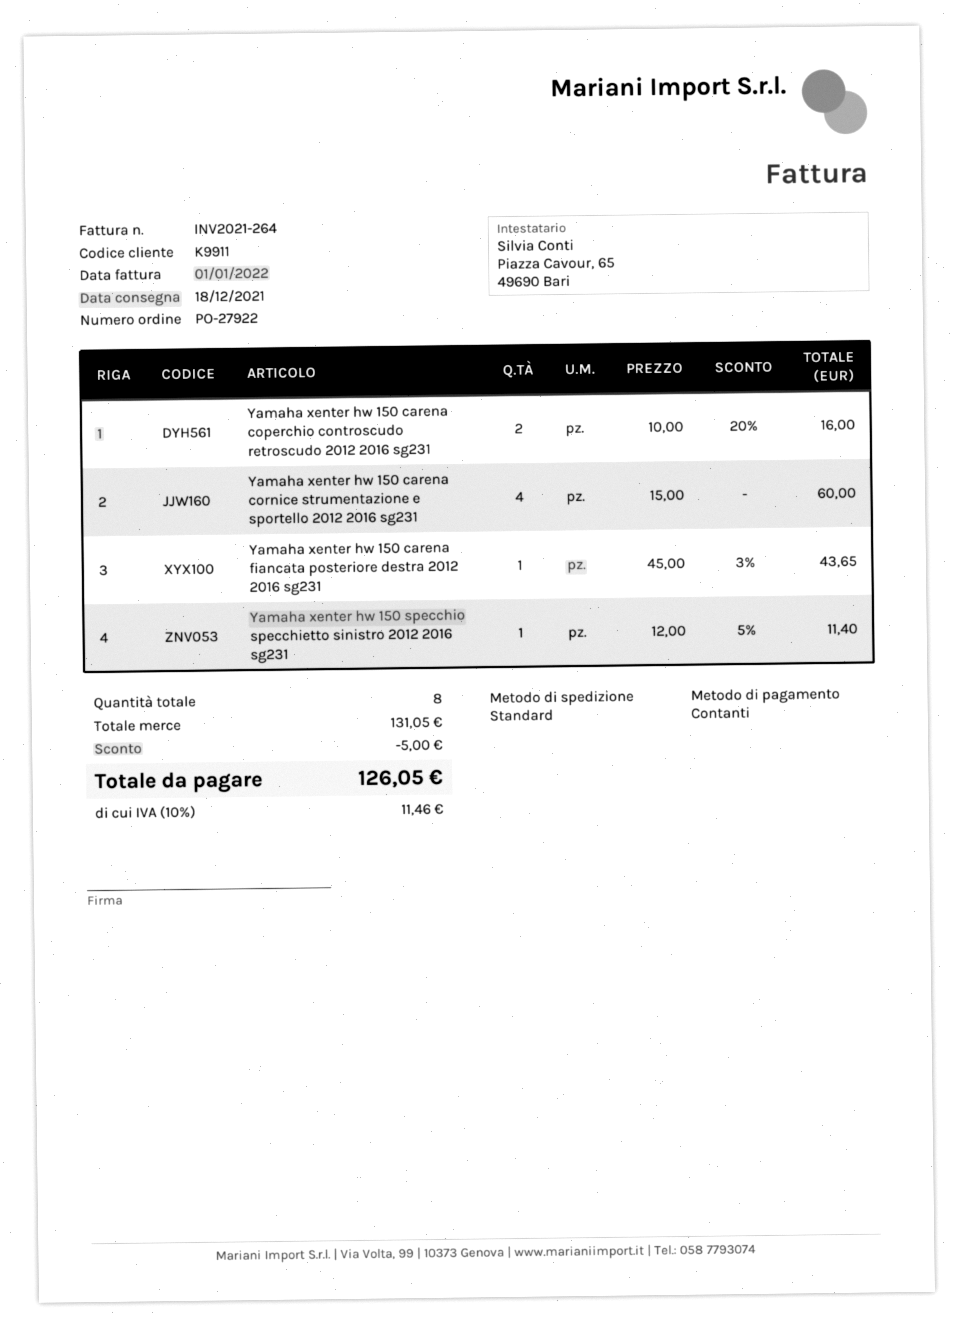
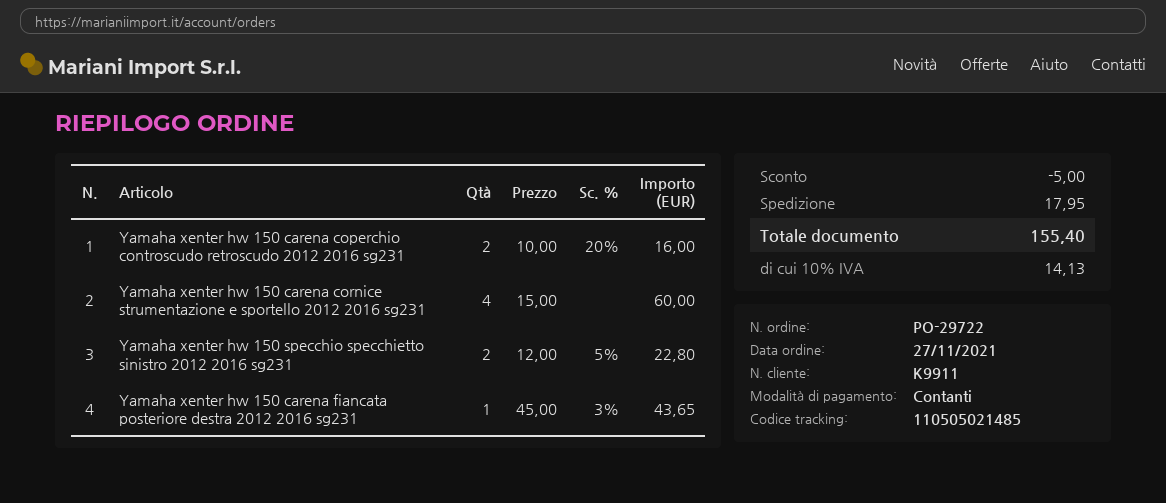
order number: PO-27922 -> PO-29722
Yamaha xenter hw 150 specchio specchietto sinistro 2012 2016 sg231: 1 x 12.00 - 5% = 11.40 -> 2 x 12.00 - 5% = 22.80
shipping: none -> 17.95
tax: 10% = 11.46 -> 10% = 14.13
total: 126.05 -> 155.40

